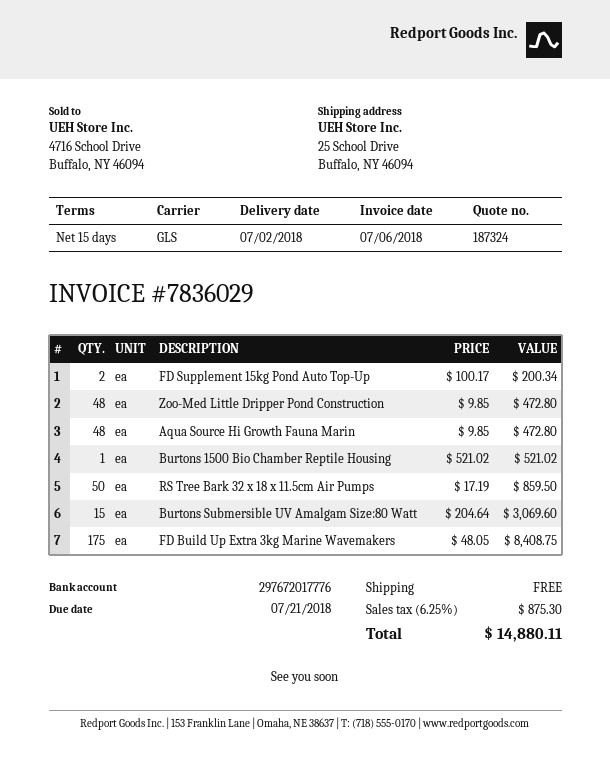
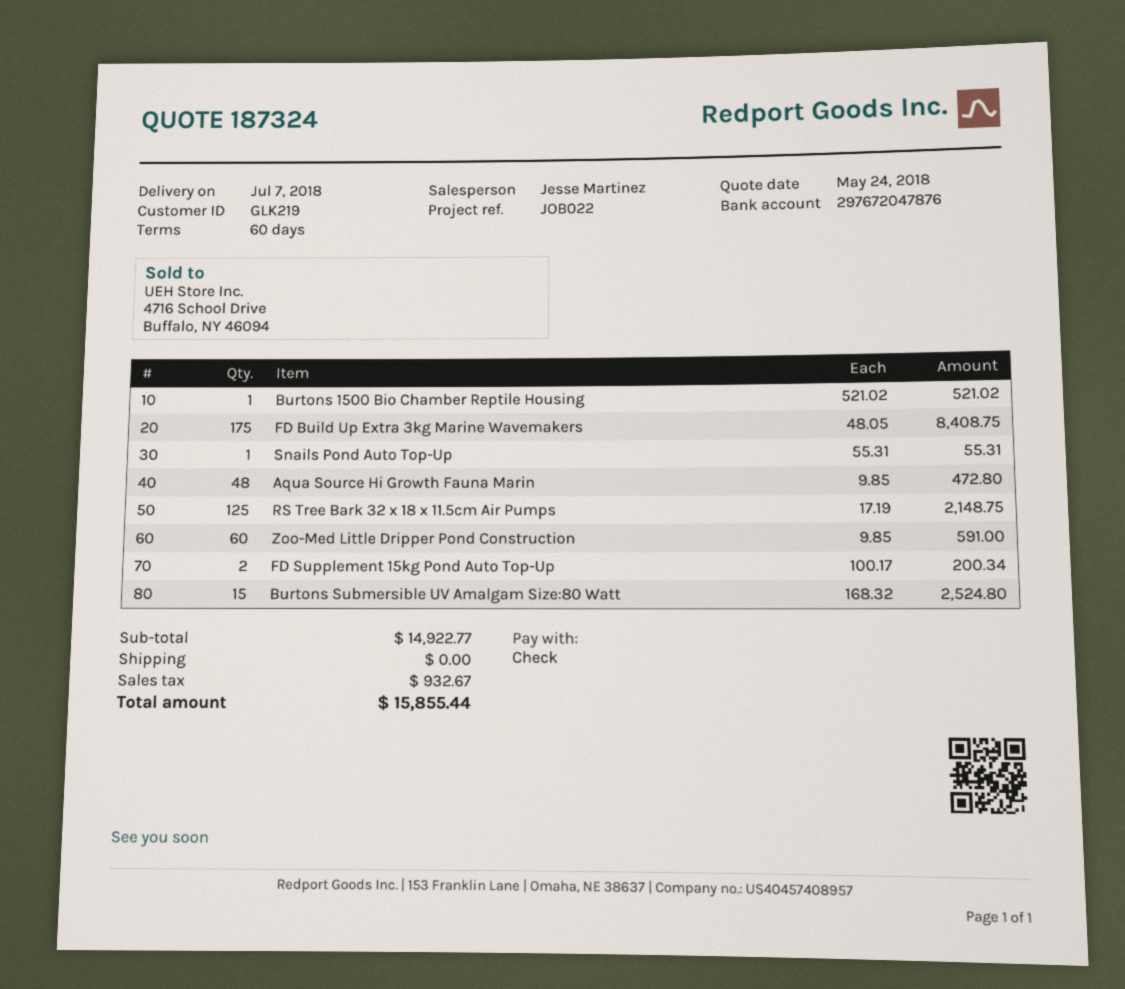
delivery date: 2018-07-02 -> 2018-07-07
payment terms: 15 days -> 60 days
bank account: 297672017776 -> 297672047876
Zoo-Med Little Dripper Pond Construction: 48 x 9.85 = 472.80 -> 60 x 9.85 = 591.00
RS Tree Bark 32 x 18 x 11.5cm Air Pumps: 50 x 17.19 = 859.50 -> 125 x 17.19 = 2148.75
Burtons Submersible UV Amalgam Size:80 Watt: 15 x 204.64 = 3069.60 -> 15 x 168.32 = 2524.80
Snails Pond Auto Top-Up: none -> 1 x 55.31 = 55.31
tax: 875.30 -> 932.67
total: 14880.11 -> 15855.44

